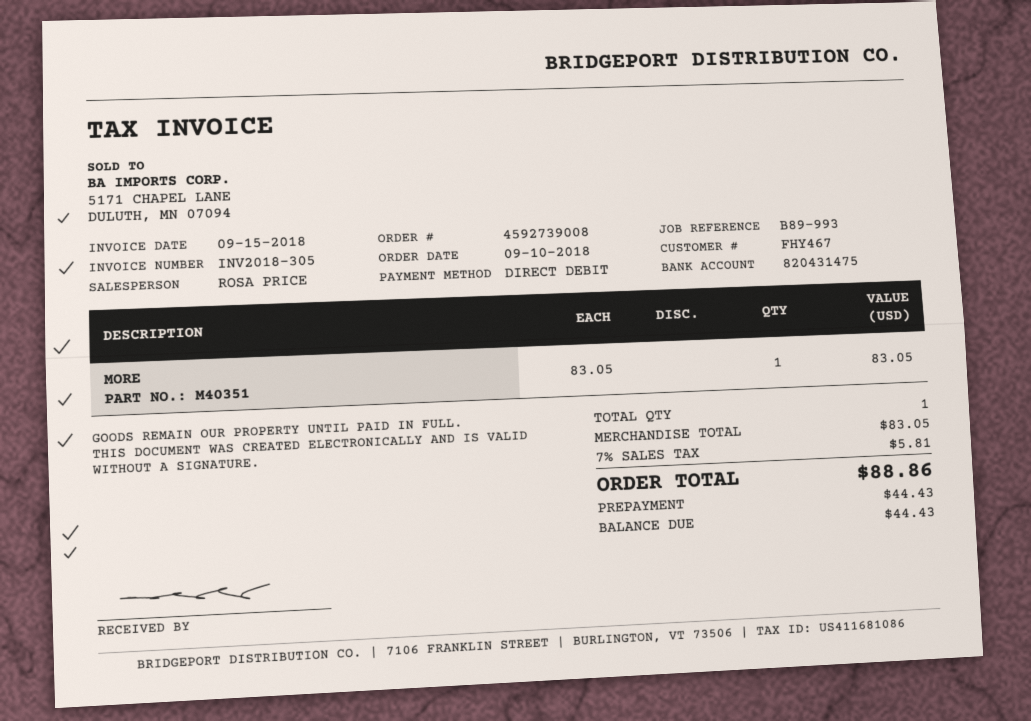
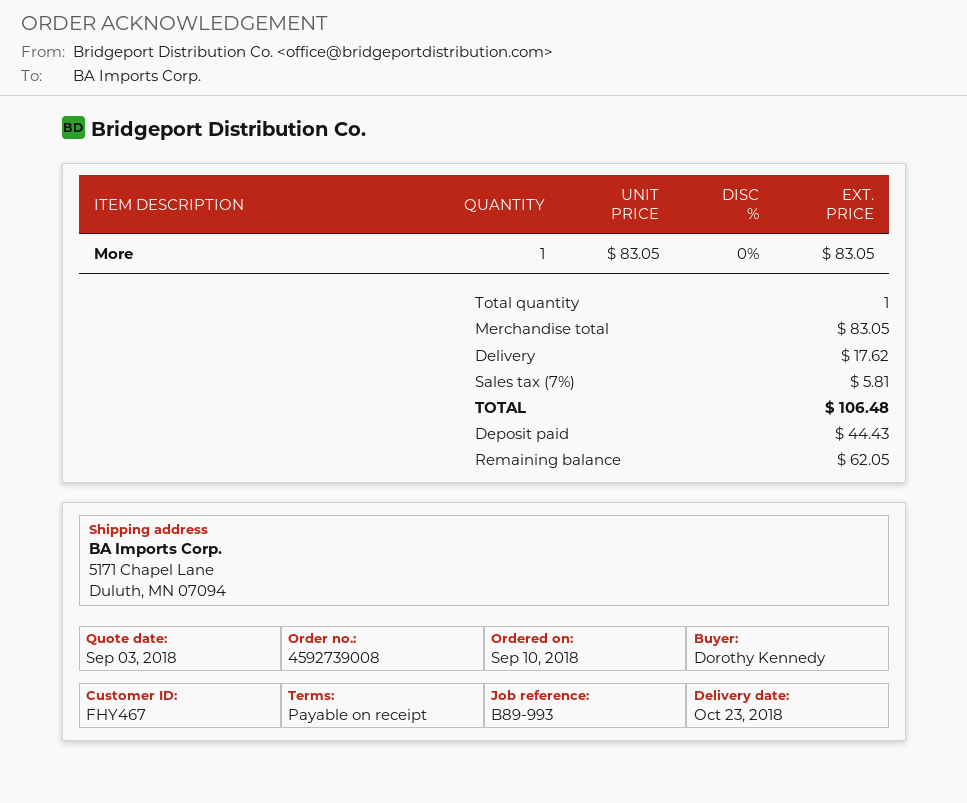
shipping: none -> 17.62
total: 88.86 -> 106.48
balance: 44.43 -> 62.05

